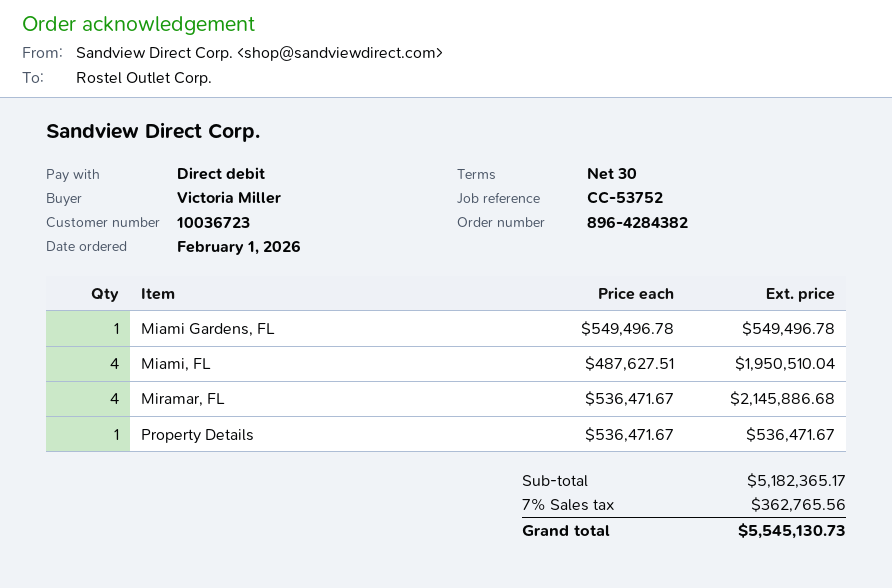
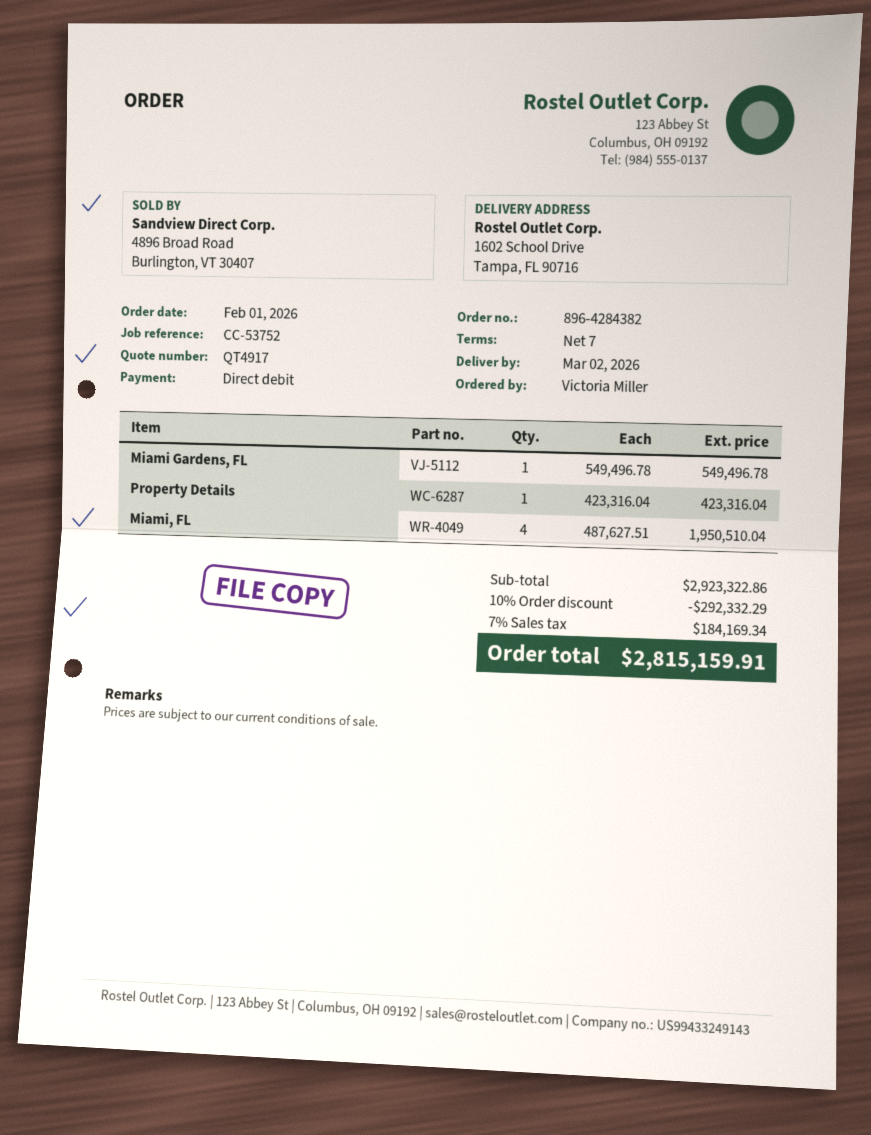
payment terms: 30 days -> 7 days
Miramar, FL: 4 x 536471.67 = 2145886.68 -> none
Property Details: 1 x 536471.67 = 536471.67 -> 1 x 423316.04 = 423316.04
subtotal: 5182365.17 -> 2923322.86
discount: none -> 10% = 292332.29
tax: 7% = 362765.56 -> 7% = 184169.34
total: 5545130.73 -> 2815159.91

